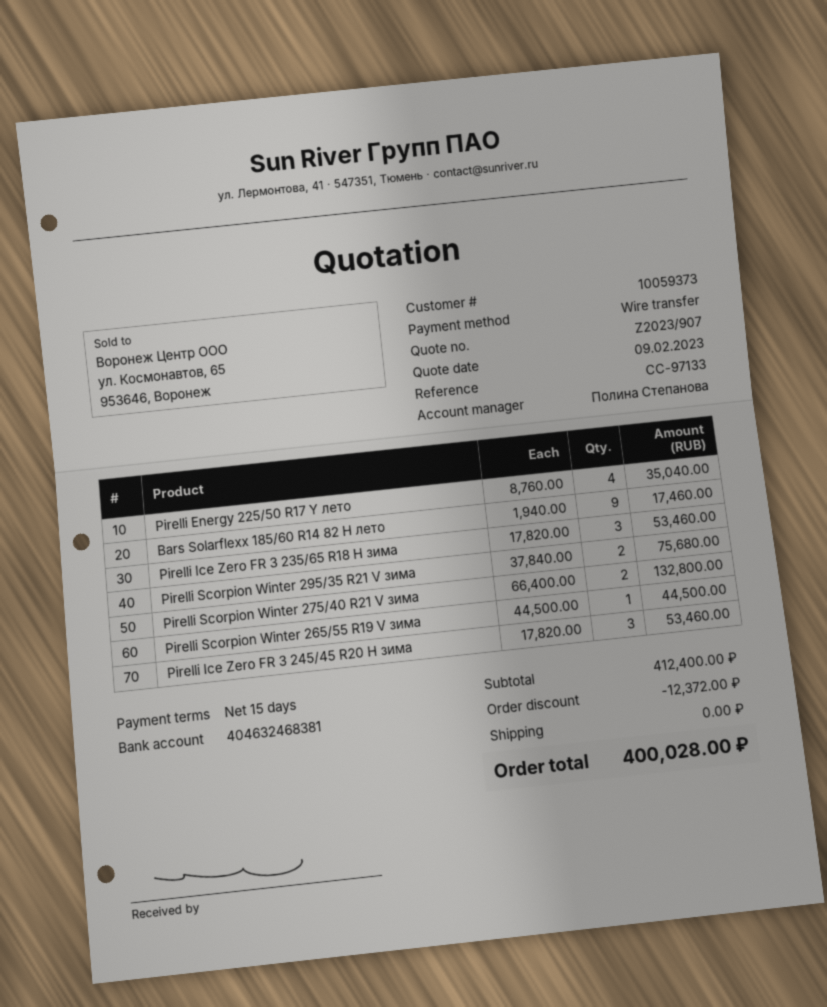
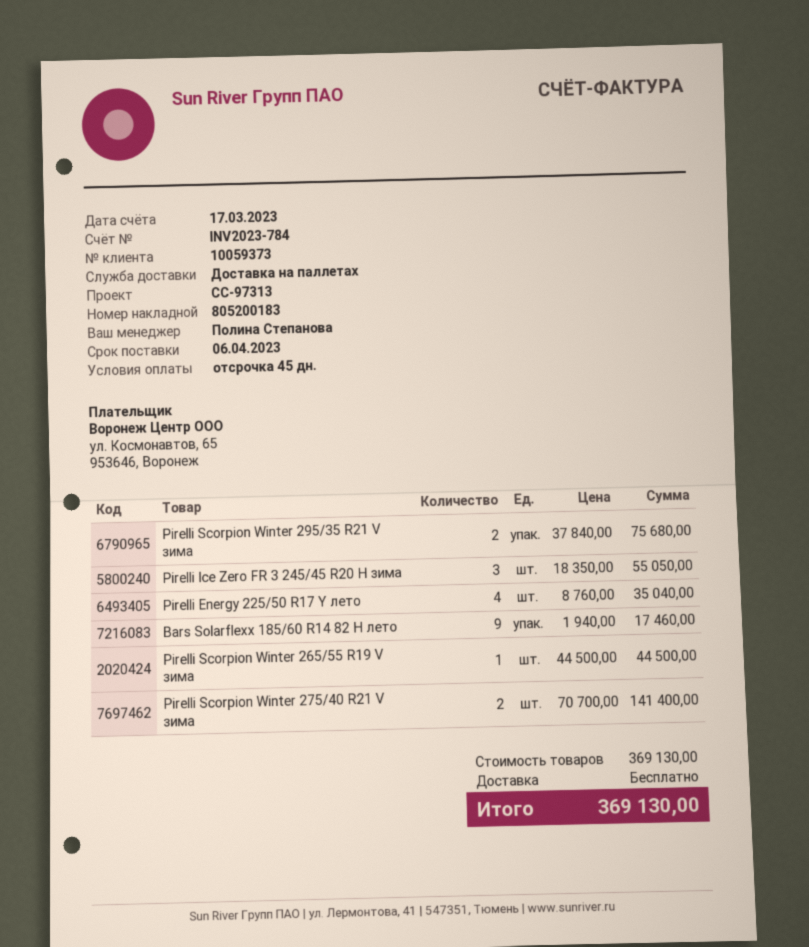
payment terms: 15 days -> 45 days
reference: CC-97133 -> CC-97313
Pirelli Ice Zero FR 3 235/65 R18 H зима: 3 x 17820.00 = 53460.00 -> none
Pirelli Scorpion Winter 275/40 R21 V зима: 2 x 66400.00 = 132800.00 -> 2 x 70700.00 = 141400.00
Pirelli Ice Zero FR 3 245/45 R20 H зима: 3 x 17820.00 = 53460.00 -> 3 x 18350.00 = 55050.00
subtotal: 412400.00 -> 369130.00
discount: 12372.00 -> none
total: 400028.00 -> 369130.00

